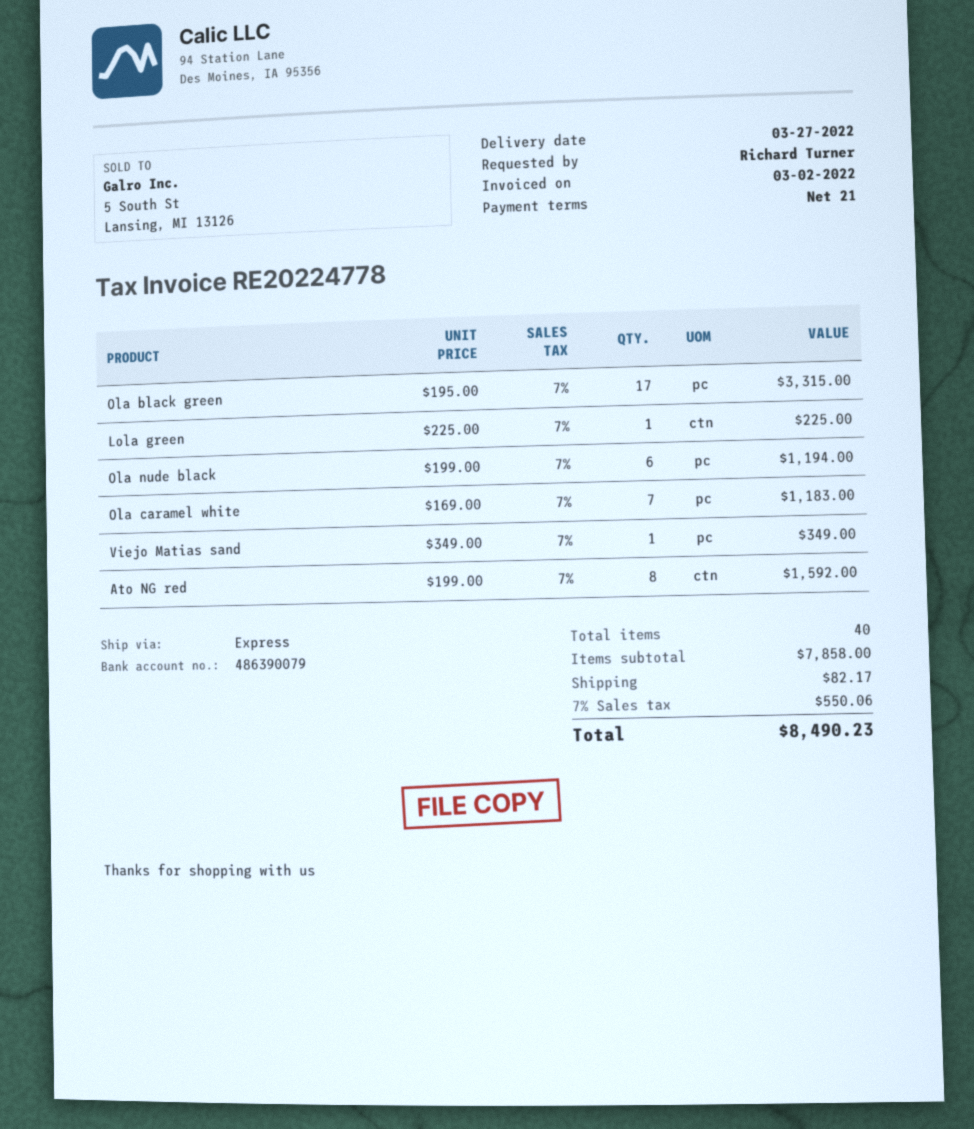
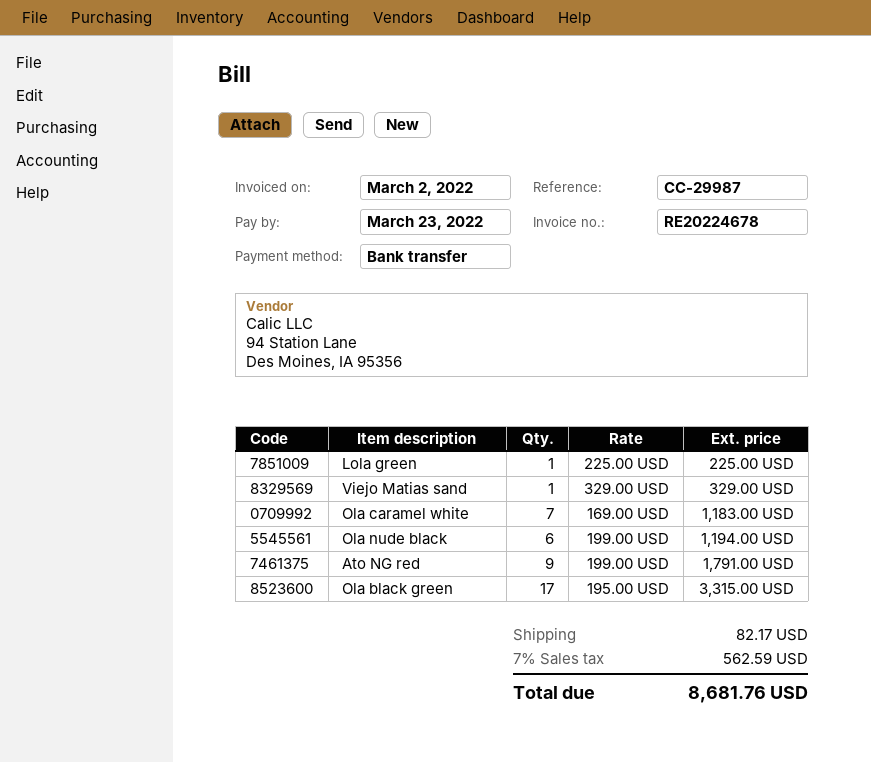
invoice number: RE20224778 -> RE20224678
Viejo Matias sand: 1 x 349.00 = 349.00 -> 1 x 329.00 = 329.00
Ato NG red: 8 x 199.00 = 1592.00 -> 9 x 199.00 = 1791.00
tax: 7% = 550.06 -> 7% = 562.59
total: 8490.23 -> 8681.76

